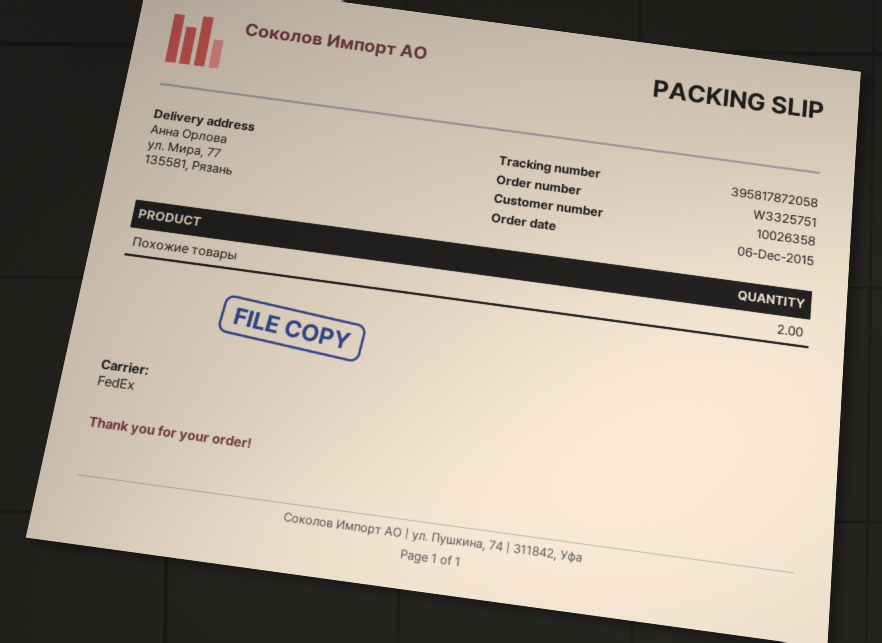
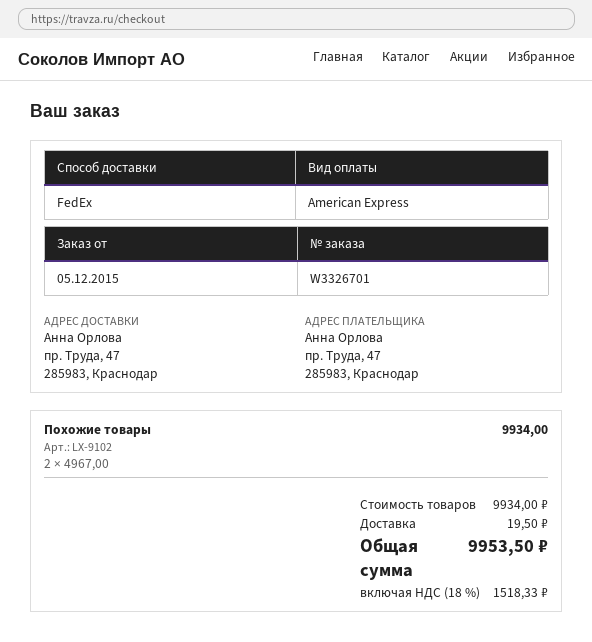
order number: W3325751 -> W3326701
order date: 2015-12-06 -> 2015-12-05
ship to: ул. Мира, 77, 135581, Рязань -> пр. Труда, 47, 285983, Краснодар

